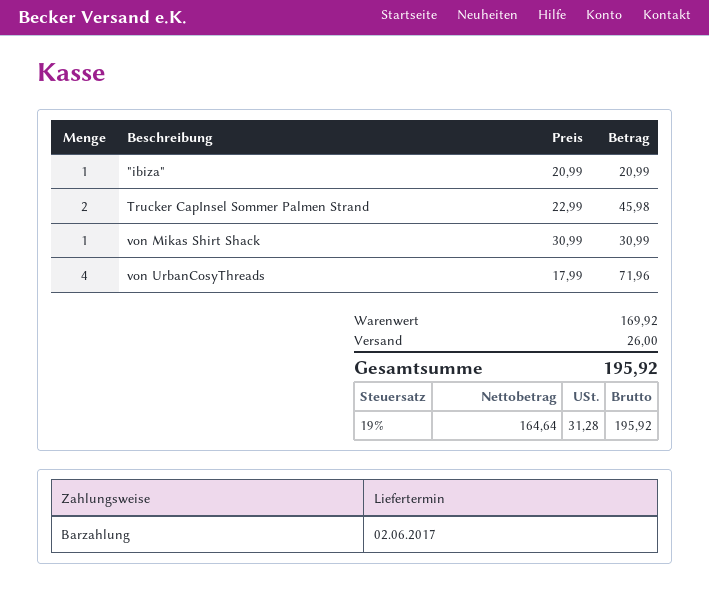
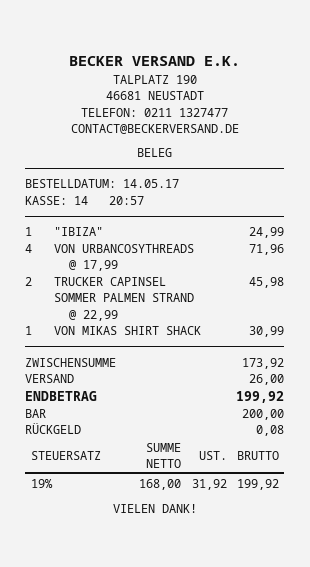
"ibiza": 1 x 20.99 = 20.99 -> 1 x 24.99 = 24.99
subtotal: 169.92 -> 173.92
net: 164.64 -> 168.00
tax: 19% = 31.28 -> 19% = 31.92
total: 195.92 -> 199.92

